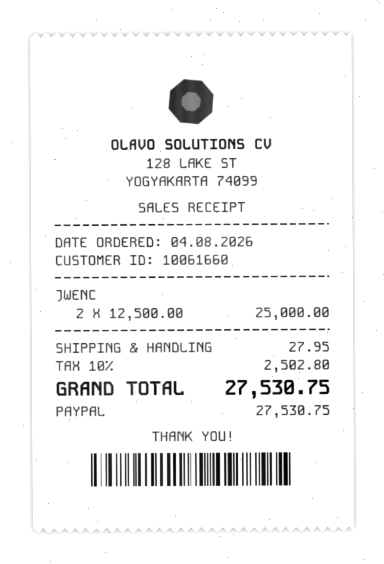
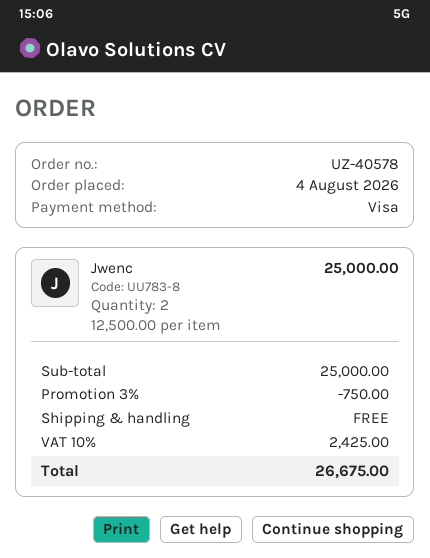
payment method: PayPal -> Visa
discount: none -> 3% = 750.00
shipping: 27.95 -> 0.00
tax: 10% = 2502.80 -> 10% = 2425.00
total: 27530.75 -> 26675.00

